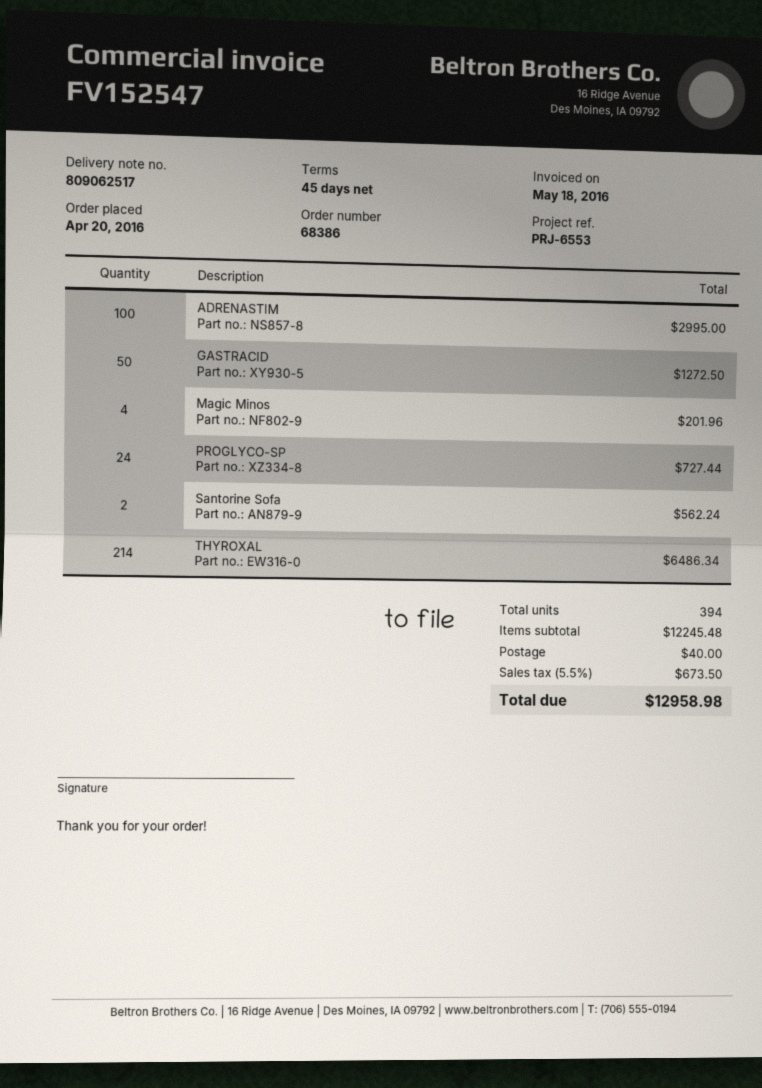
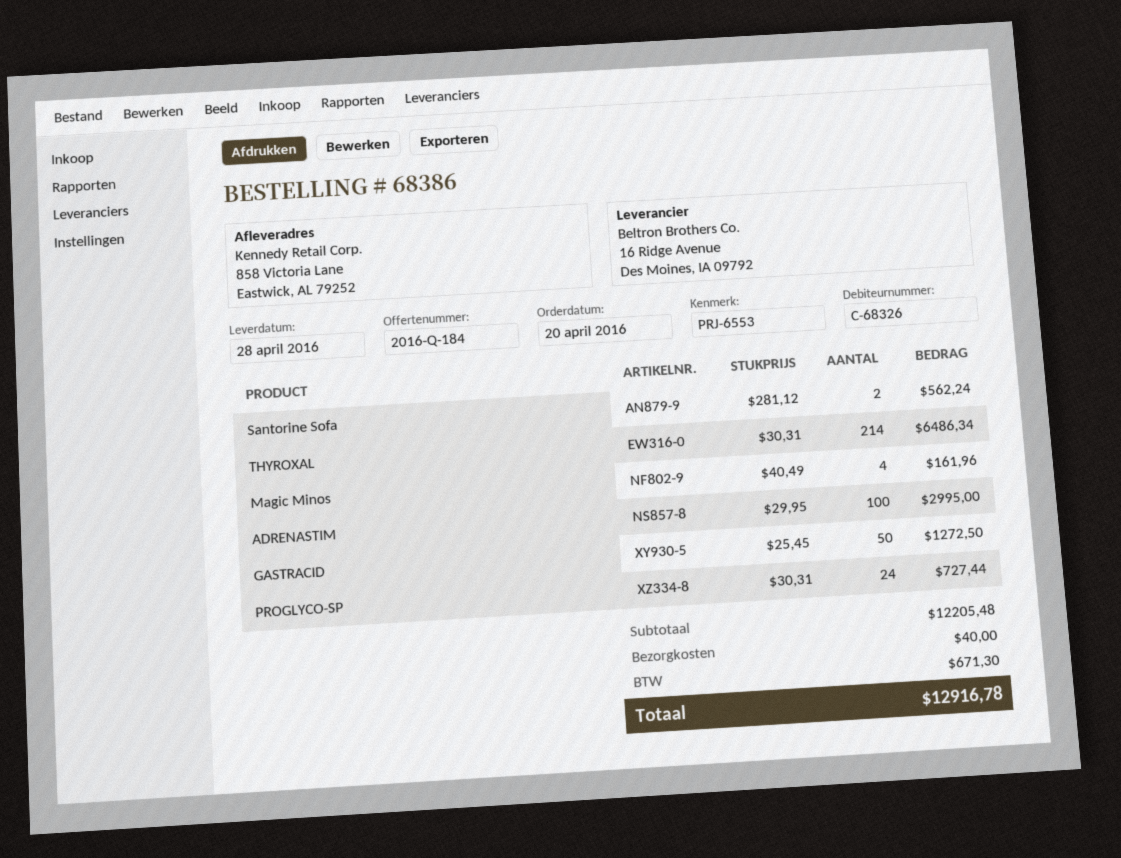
Magic Minos: 4 for 201.96 -> 4 for 161.96
subtotal: 12245.48 -> 12205.48
tax: 673.50 -> 671.30
total: 12958.98 -> 12916.78

